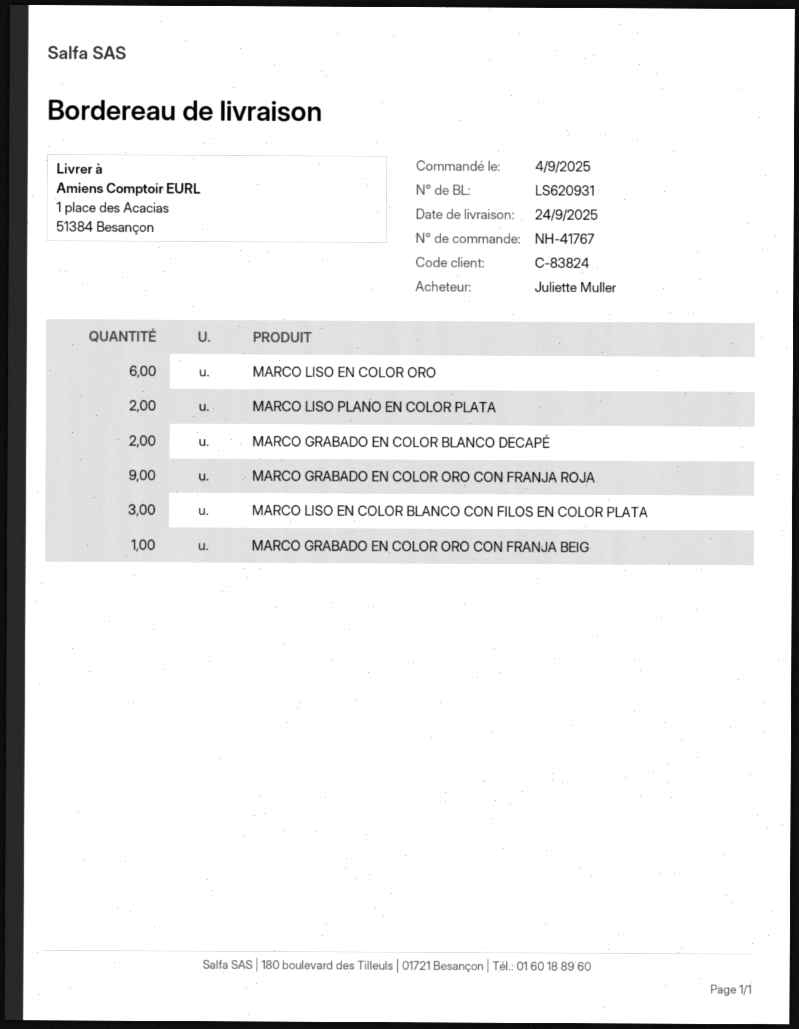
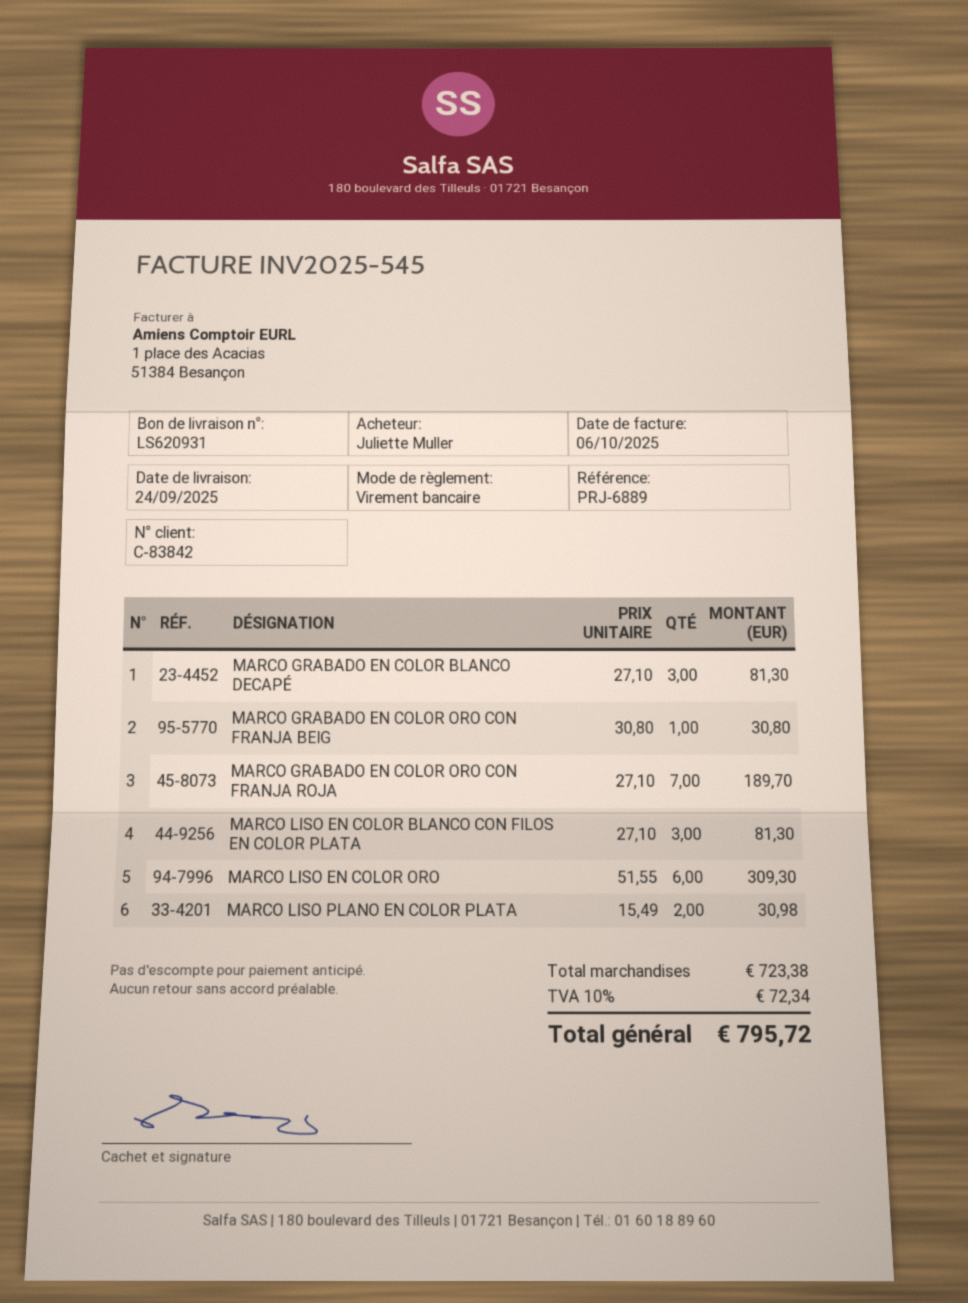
customer number: C-83824 -> C-83842
MARCO GRABADO EN COLOR BLANCO DECAPÉ: 2 -> 3
MARCO GRABADO EN COLOR ORO CON FRANJA ROJA: 9 -> 7

